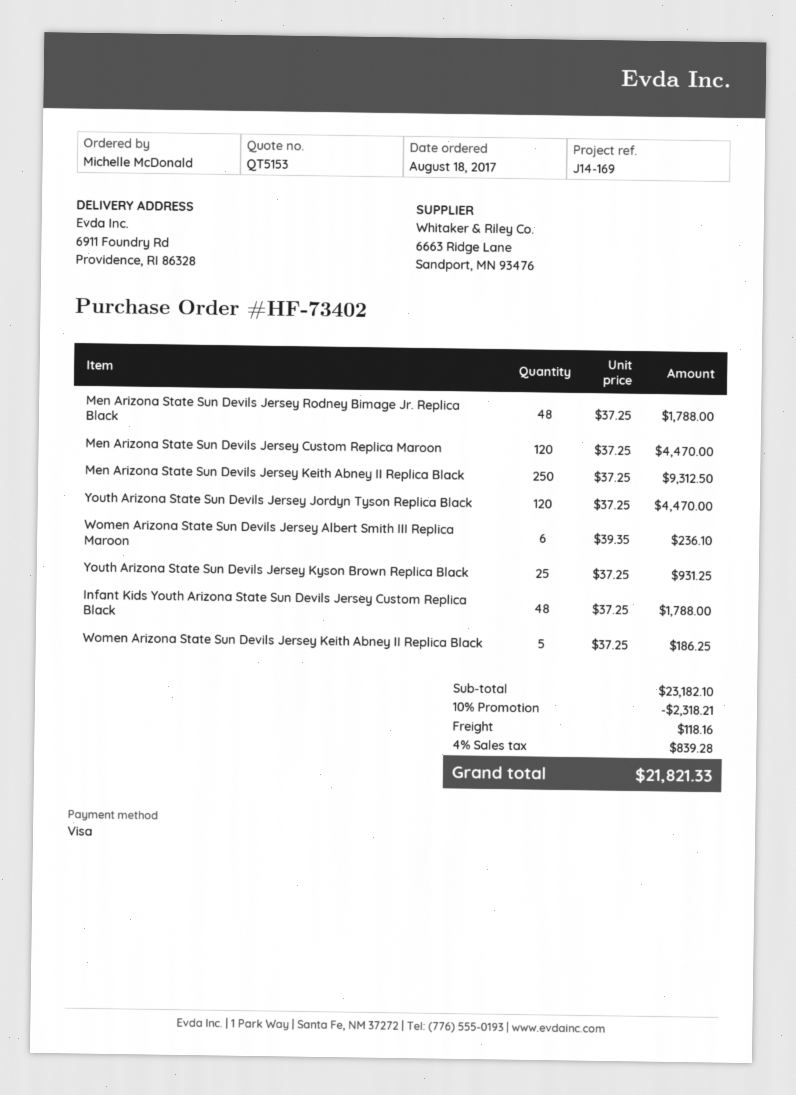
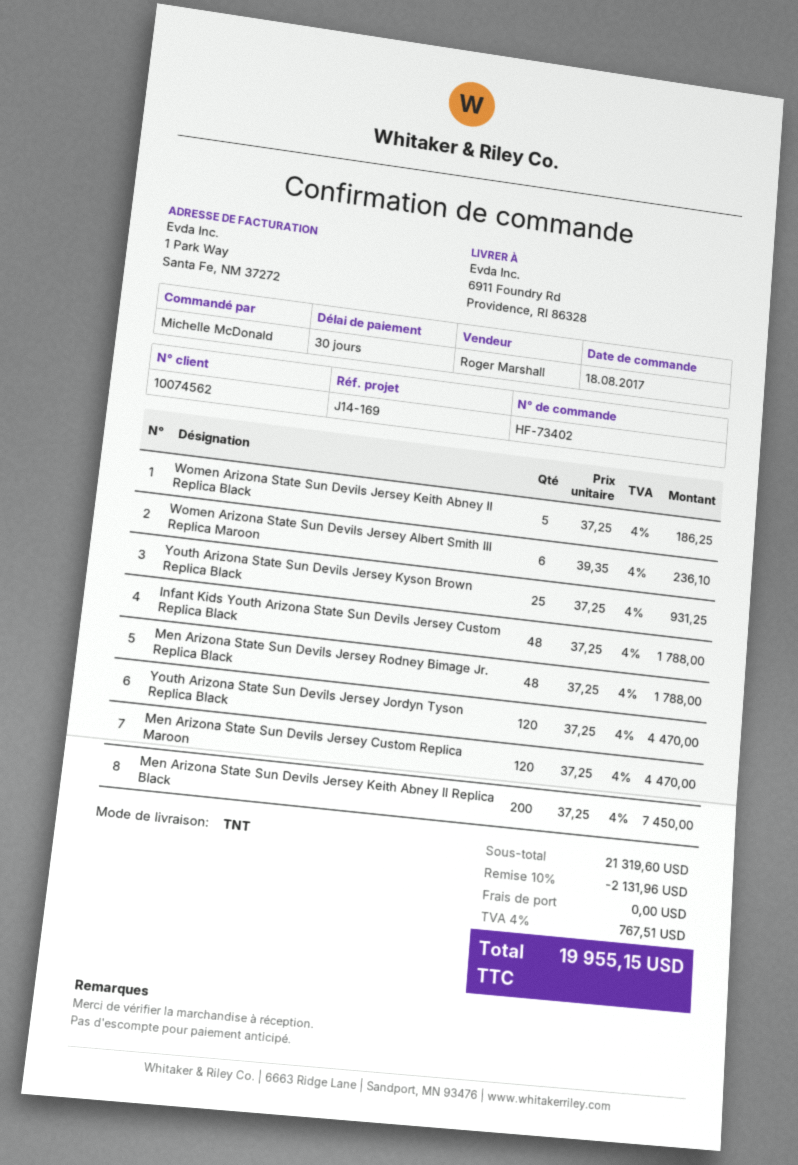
Men Arizona State Sun Devils Jersey Keith Abney II Replica Black: 250 x 37.25 = 9312.50 -> 200 x 37.25 = 7450.00
subtotal: 23182.10 -> 21319.60
discount: 10% = 2318.21 -> 10% = 2131.96
shipping: 118.16 -> 0.00
tax: 4% = 839.28 -> 4% = 767.51
total: 21821.33 -> 19955.15

